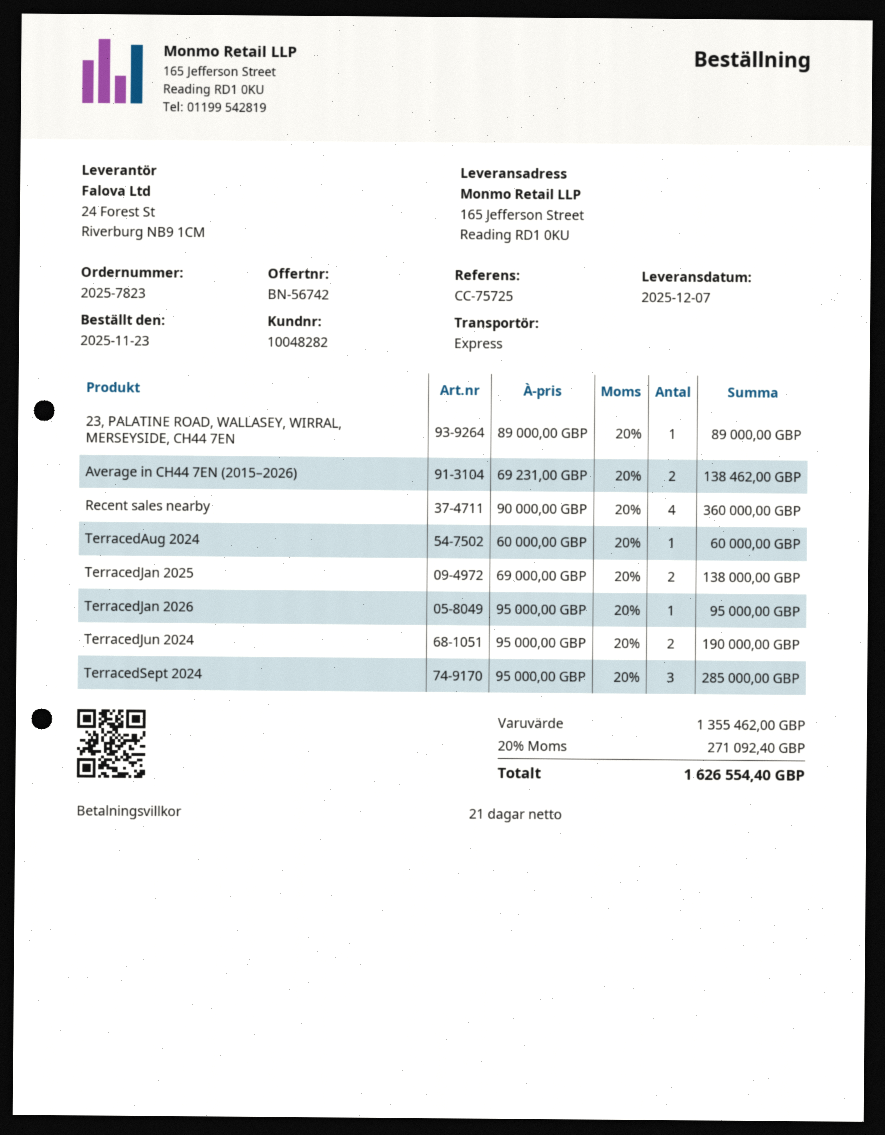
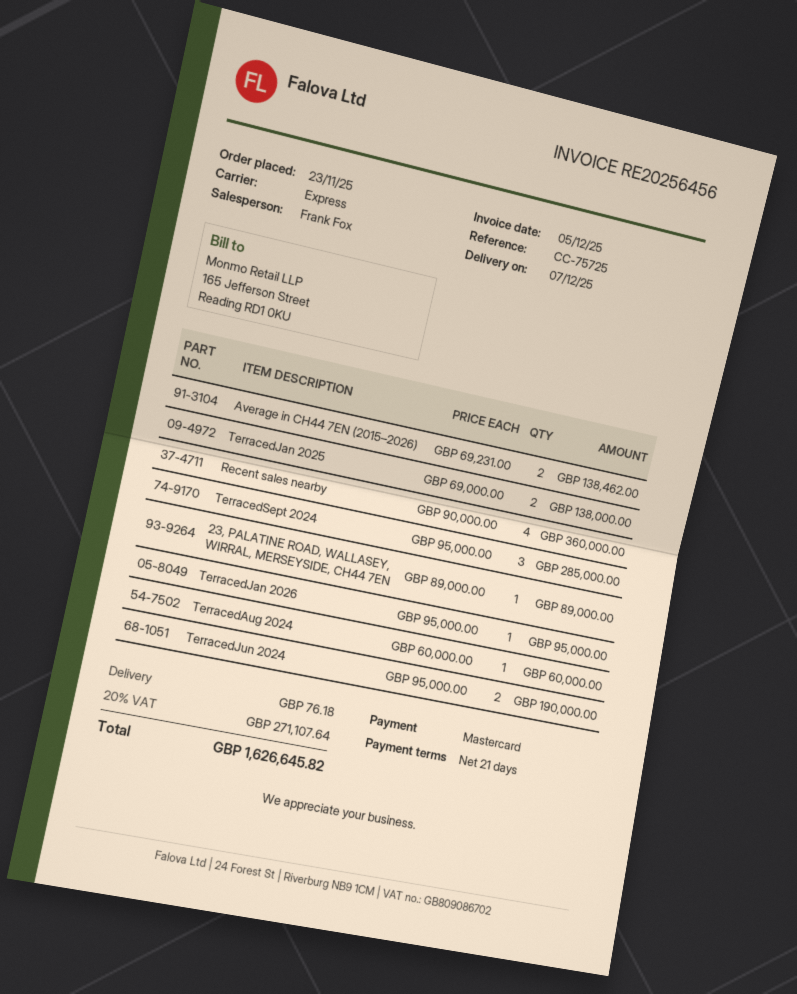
shipping: none -> 76.18
tax: 20% = 271092.40 -> 20% = 271107.64
total: 1626554.40 -> 1626645.82

